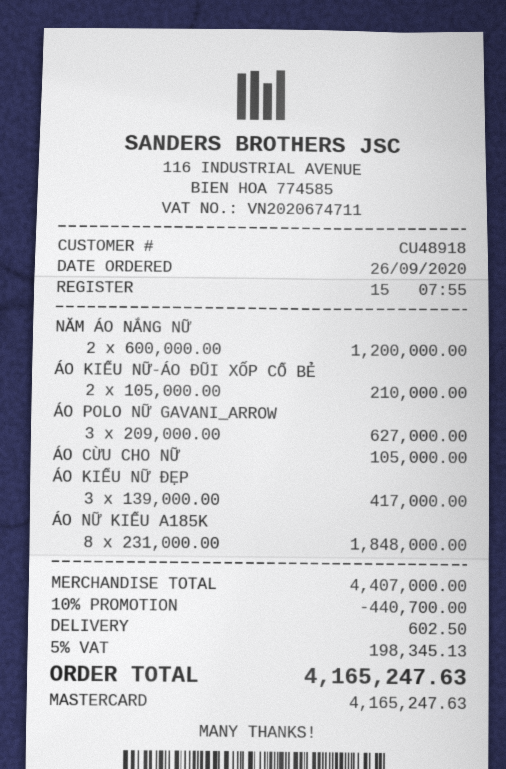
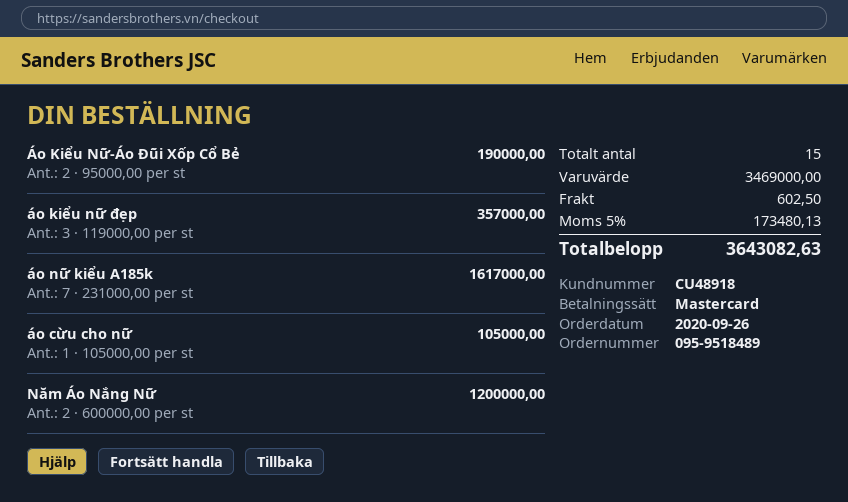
ÁO KIỂU NỮ-ÁO ĐŨI XỐP CỔ BẺ: 2 x 105000.00 = 210000.00 -> 2 x 95000.00 = 190000.00
ÁO POLO NỮ GAVANI_ARROW: 3 x 209000.00 = 627000.00 -> none
ÁO KIỂU NỮ ĐẸP: 3 x 139000.00 = 417000.00 -> 3 x 119000.00 = 357000.00
ÁO NỮ KIỂU A185K: 8 x 231000.00 = 1848000.00 -> 7 x 231000.00 = 1617000.00
subtotal: 4407000.00 -> 3469000.00
discount: 10% = 440700.00 -> none
tax: 5% = 198345.13 -> 5% = 173480.13
total: 4165247.63 -> 3643082.63

